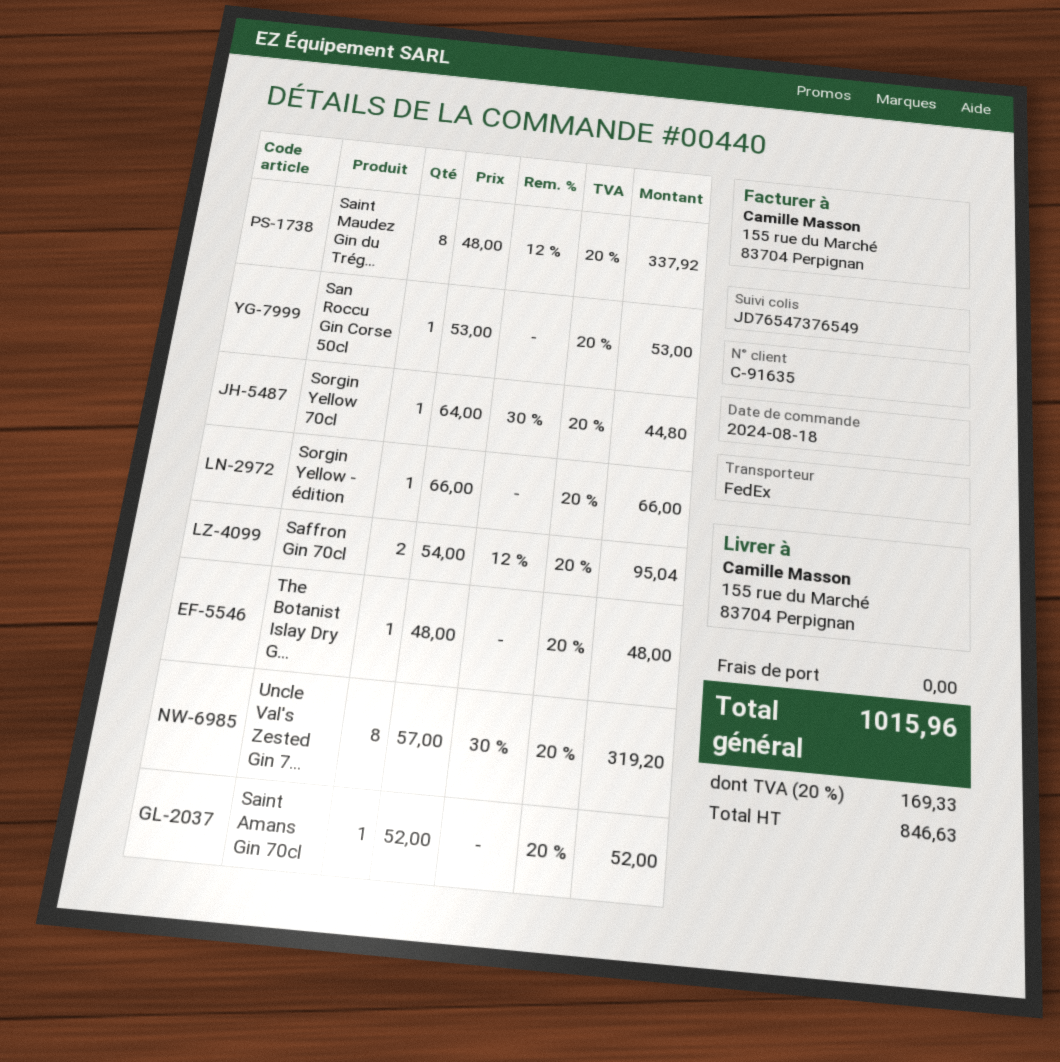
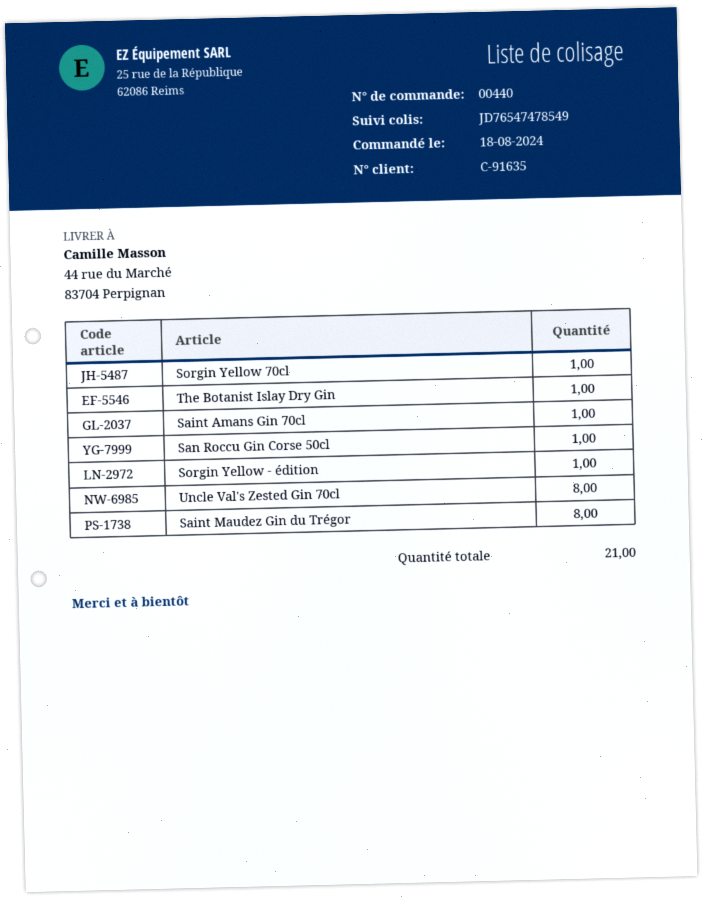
tracking number: JD76547376549 -> JD76547478549
ship to: 155 rue du Marché, 83704 Perpignan -> 44 rue du Marché, 83704 Perpignan
Saffron Gin 70cl: 2 -> none

